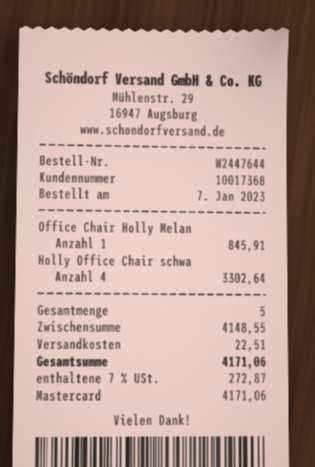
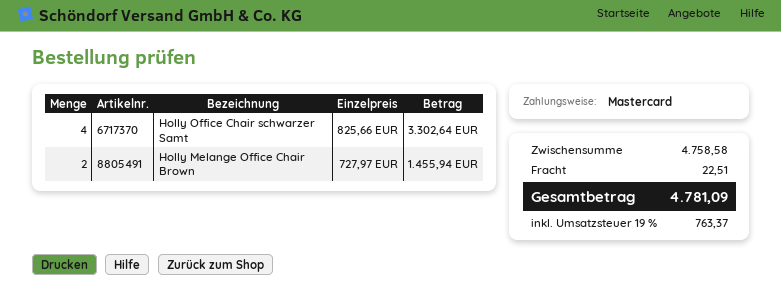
Office Chair Holly Melan: 1 for 845.91 -> none
Holly Melange Office Chair Brown: none -> 2 for 1455.94
subtotal: 4148.55 -> 4758.58
tax: 7% = 272.87 -> 19% = 763.37
total: 4171.06 -> 4781.09

